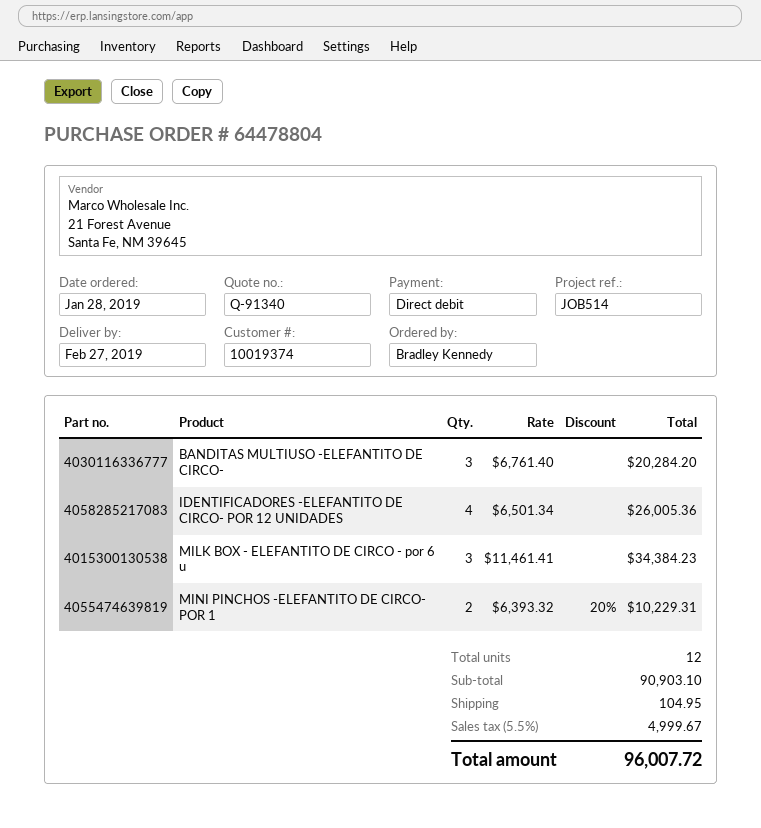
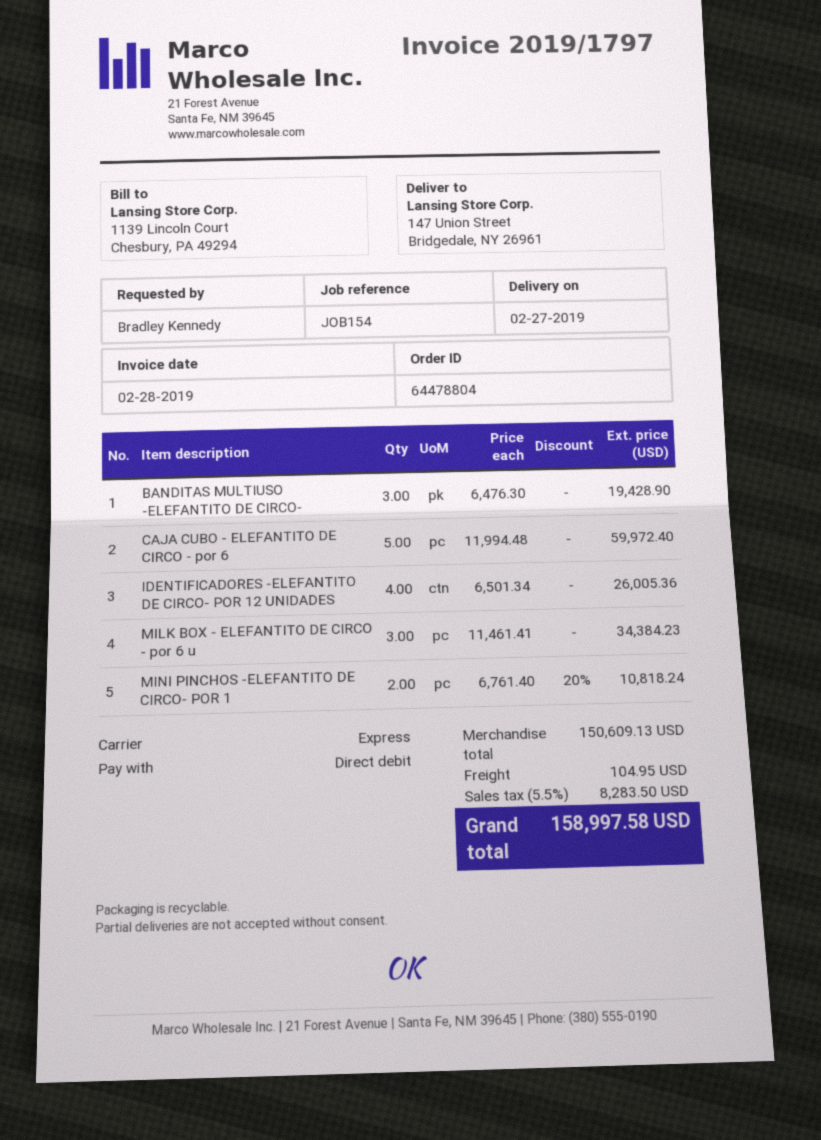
reference: JOB514 -> JOB154
BANDITAS MULTIUSO -ELEFANTITO DE CIRCO-: 3 x 6761.40 = 20284.20 -> 3 x 6476.30 = 19428.90
MINI PINCHOS -ELEFANTITO DE CIRCO- POR 1: 2 x 6393.32 - 20% = 10229.31 -> 2 x 6761.40 - 20% = 10818.24
CAJA CUBO - ELEFANTITO DE CIRCO - por 6: none -> 5 x 11994.48 = 59972.40
subtotal: 90903.10 -> 150609.13
tax: 5.5% = 4999.67 -> 5.5% = 8283.50
total: 96007.72 -> 158997.58

